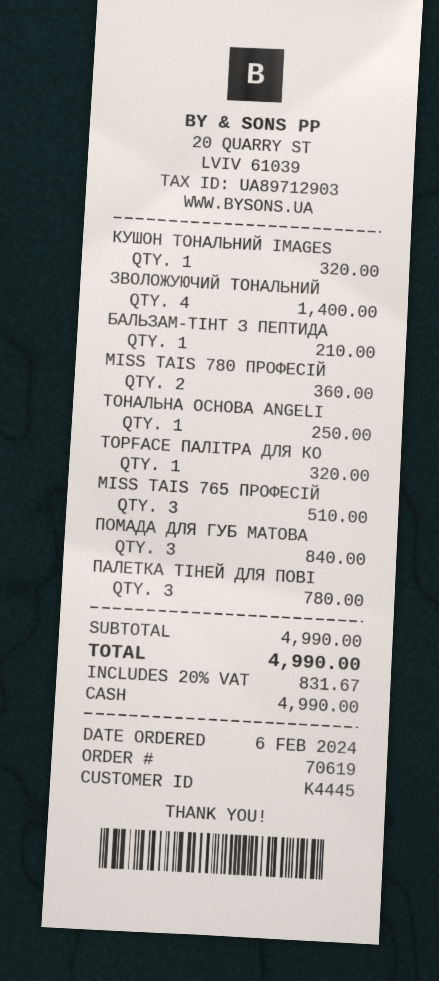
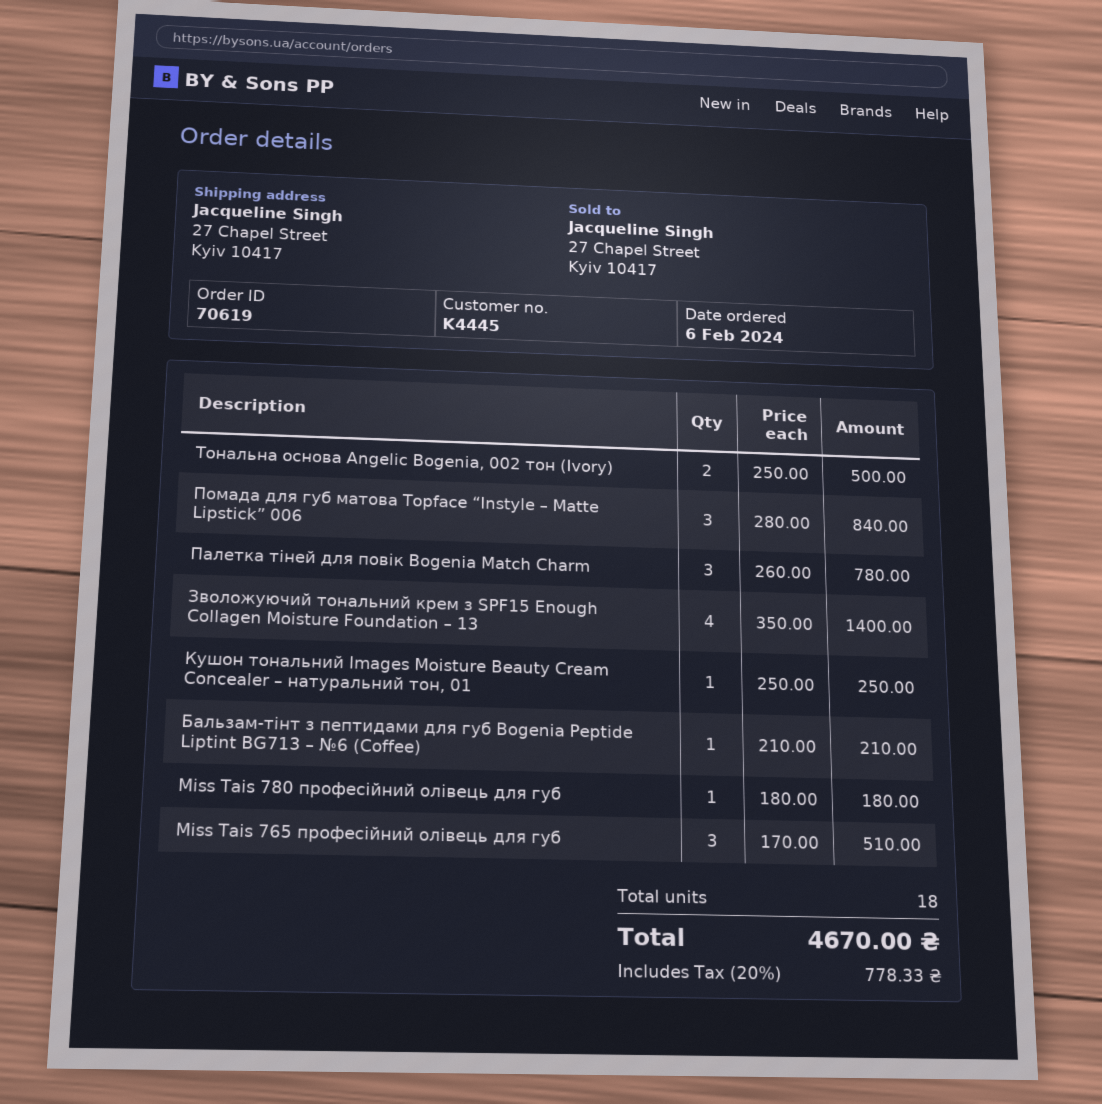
КУШОН ТОНАЛЬНИЙ IMAGES: 1 for 320.00 -> 1 for 250.00
MISS TAIS 780 ПРОФЕСІЙ: 2 for 360.00 -> 1 for 180.00
ТОНАЛЬНА ОСНОВА ANGELI: 1 for 250.00 -> 2 for 500.00
TOPFACE ПАЛІТРА ДЛЯ КО: 1 for 320.00 -> none
tax: 20% = 831.67 -> 20% = 778.33
total: 4990.00 -> 4670.00

